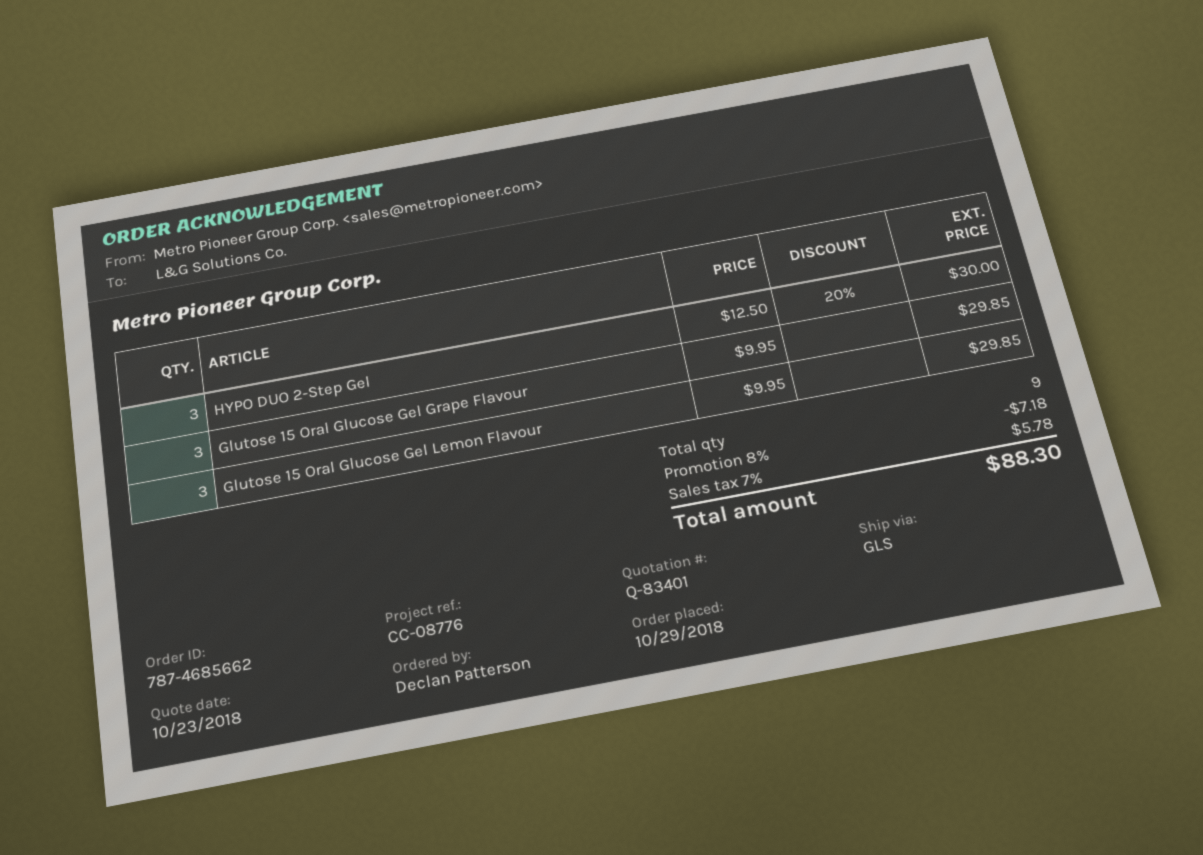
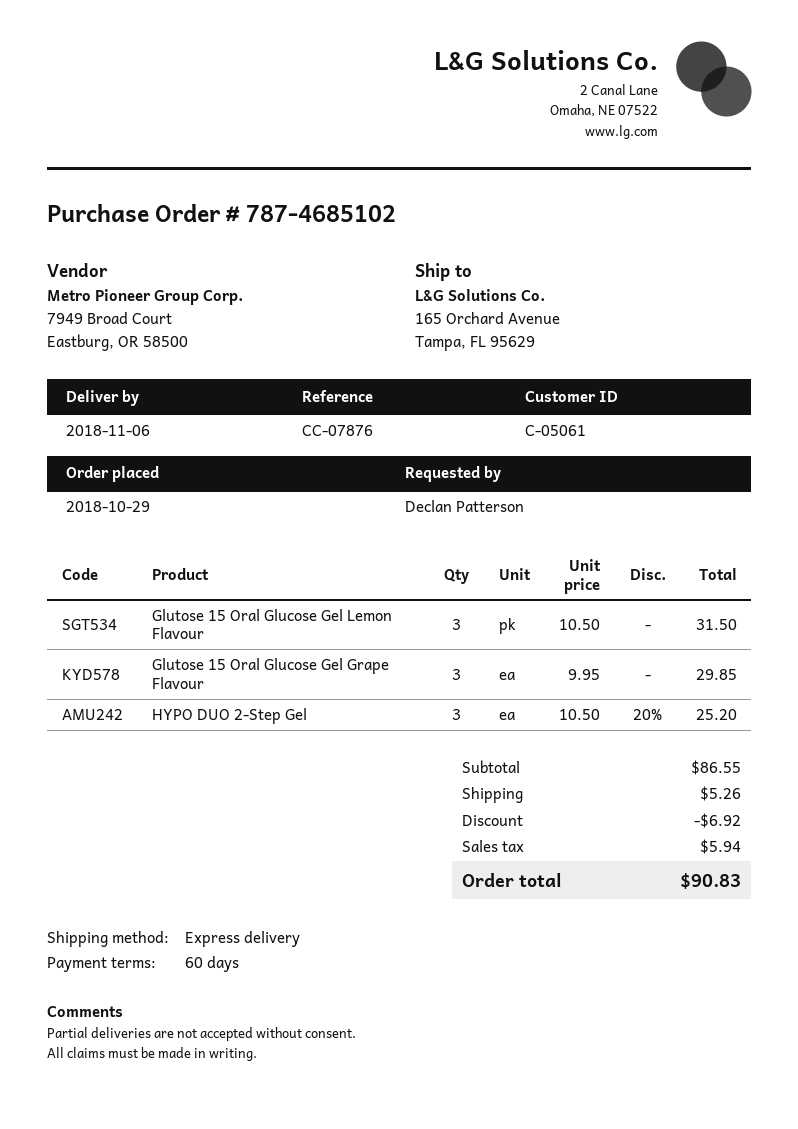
order number: 787-4685662 -> 787-4685102
reference: CC-08776 -> CC-07876
shipping method: GLS -> express
HYPO DUO 2-Step Gel: 3 x 12.50 - 20% = 30.00 -> 3 x 10.50 - 20% = 25.20
Glutose 15 Oral Glucose Gel Lemon Flavour: 3 x 9.95 = 29.85 -> 3 x 10.50 = 31.50
discount: 7.18 -> 6.92
shipping: none -> 5.26
tax: 5.78 -> 5.94
total: 88.30 -> 90.83

